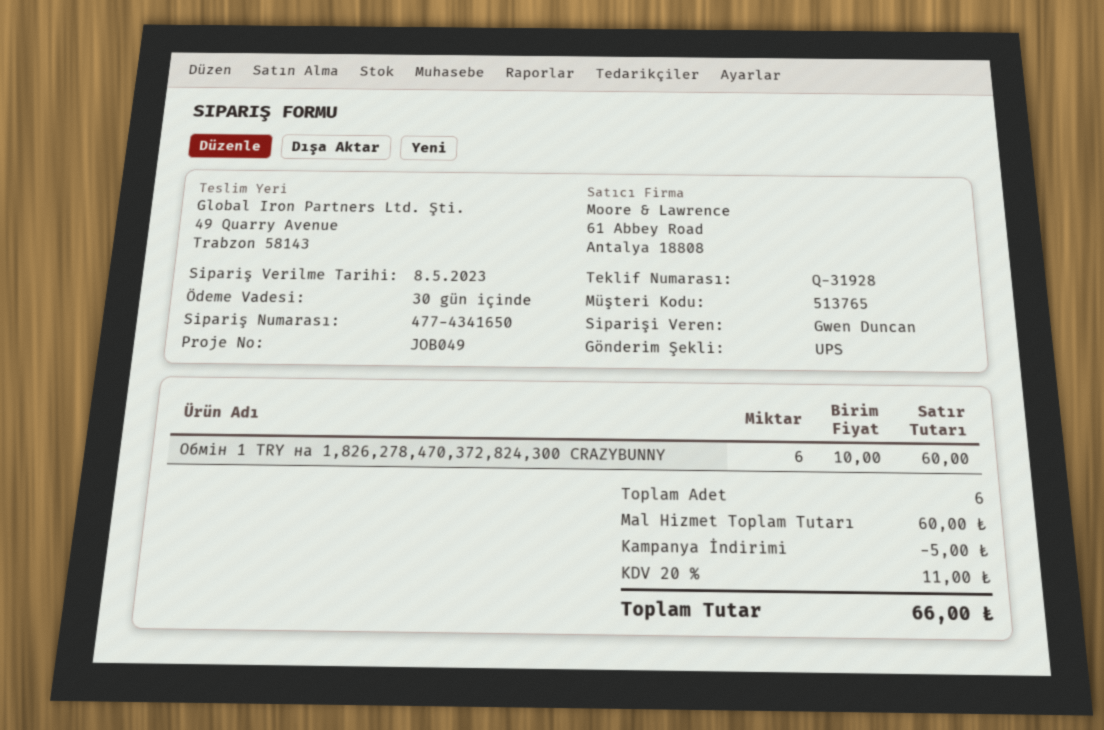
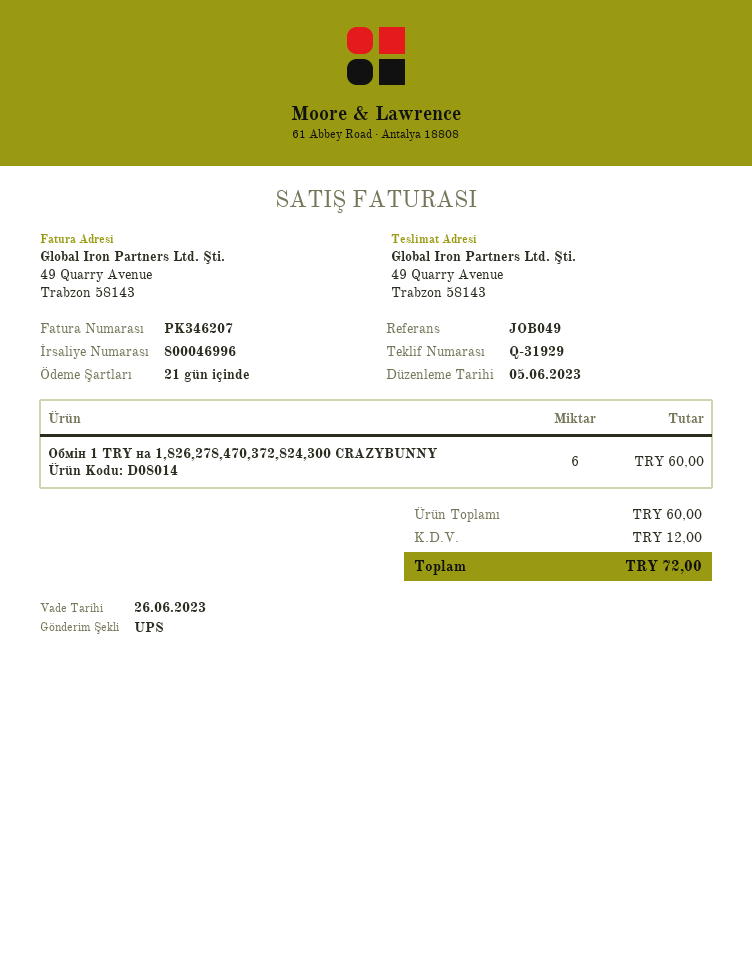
quote number: Q-31928 -> Q-31929
payment terms: 30 days -> 21 days
discount: 5.00 -> none
tax: 11.00 -> 12.00
total: 66.00 -> 72.00

